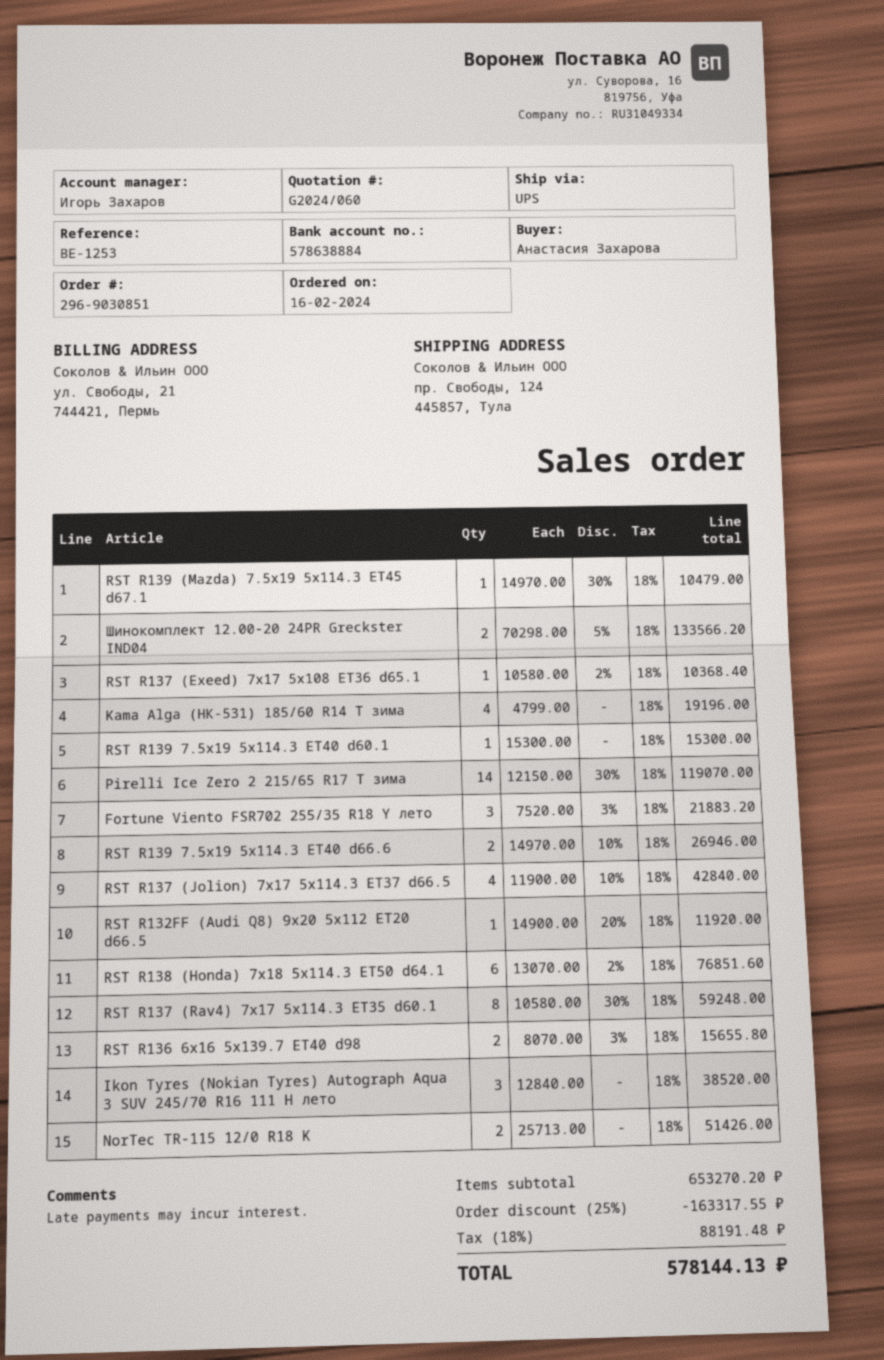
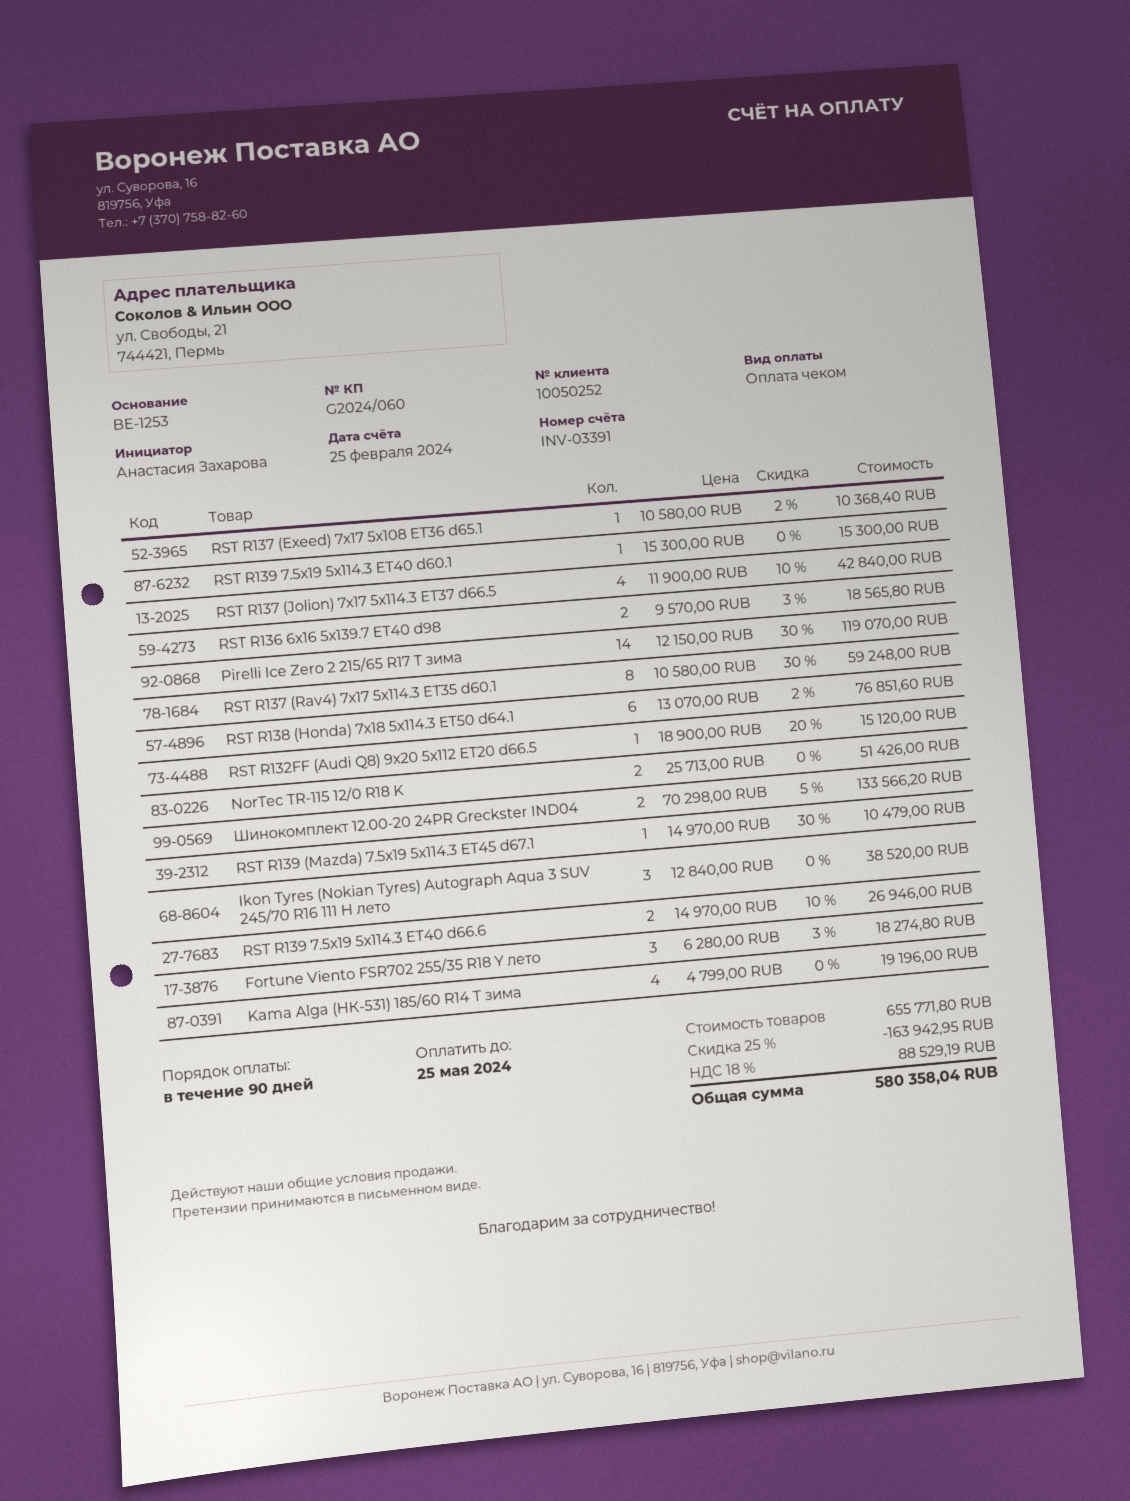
Fortune Viento FSR702 255/35 R18 Y лето: 3 x 7520.00 - 3% = 21883.20 -> 3 x 6280.00 - 3% = 18274.80
RST R132FF (Audi Q8) 9x20 5x112 ET20 d66.5: 1 x 14900.00 - 20% = 11920.00 -> 1 x 18900.00 - 20% = 15120.00
RST R136 6x16 5x139.7 ET40 d98: 2 x 8070.00 - 3% = 15655.80 -> 2 x 9570.00 - 3% = 18565.80
subtotal: 653270.20 -> 655771.80
discount: 25% = 163317.55 -> 25% = 163942.95
tax: 18% = 88191.48 -> 18% = 88529.19
total: 578144.13 -> 580358.04

